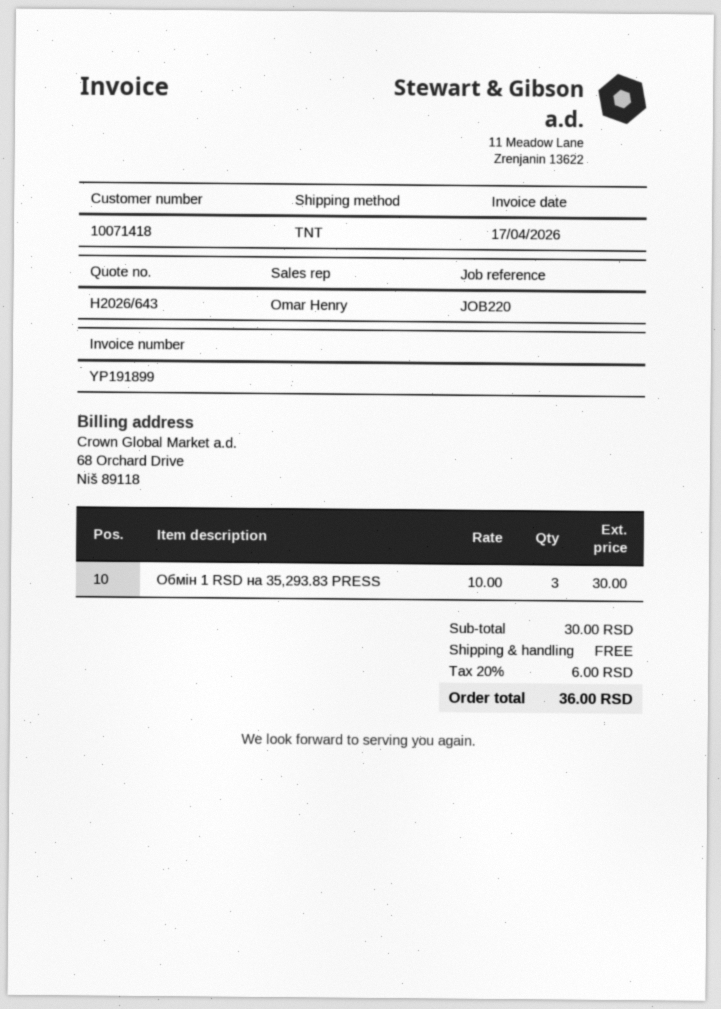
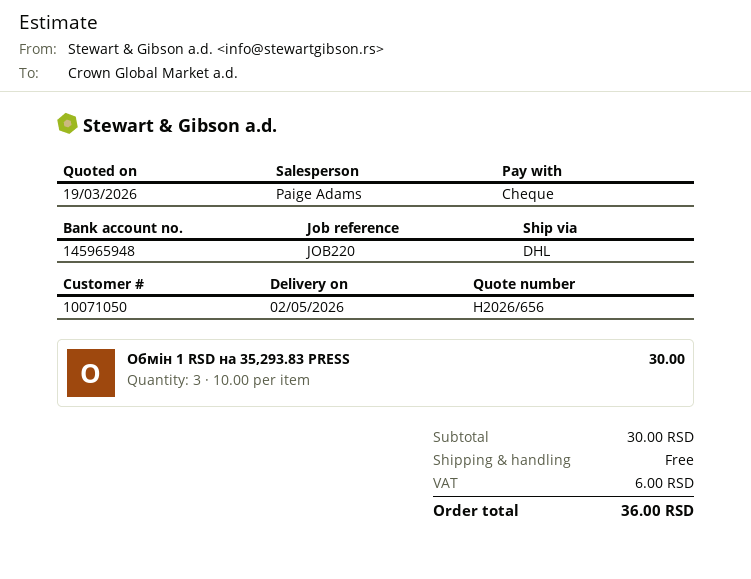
quote number: H2026/643 -> H2026/656
customer number: 10071418 -> 10071050
sales rep: Omar Henry -> Paige Adams
shipping method: TNT -> DHL

